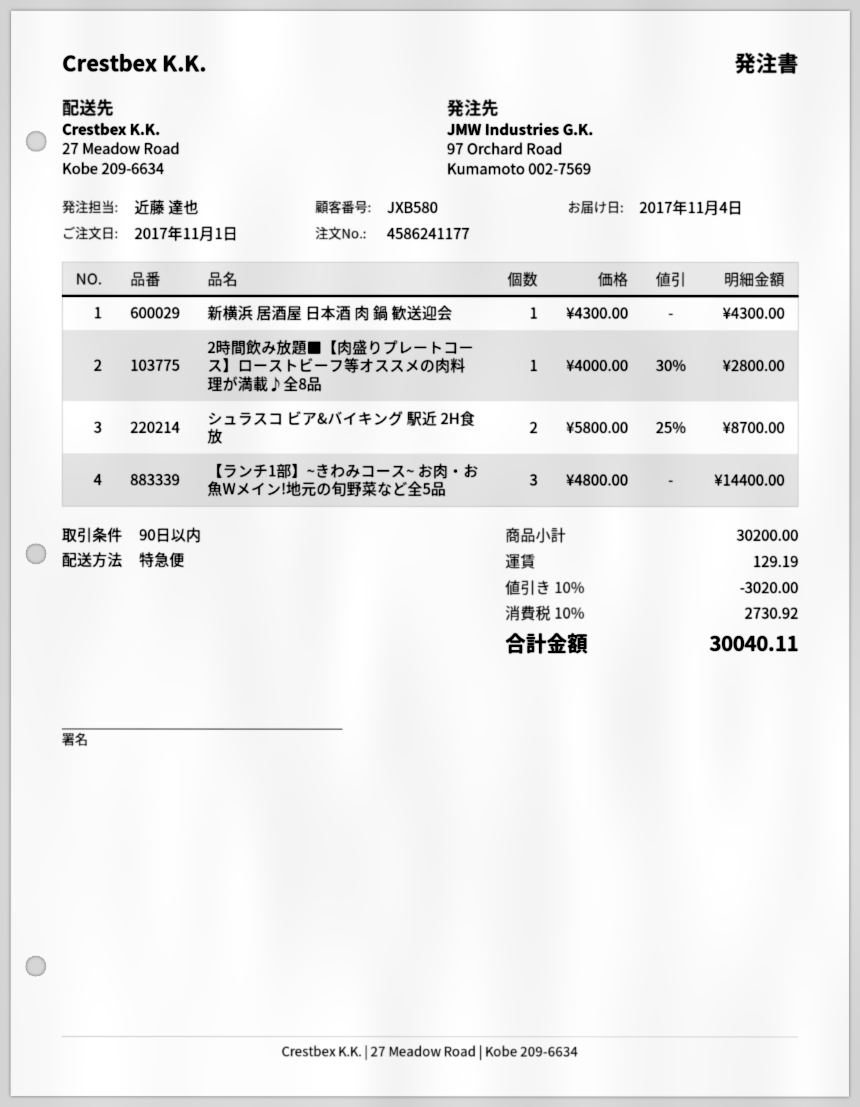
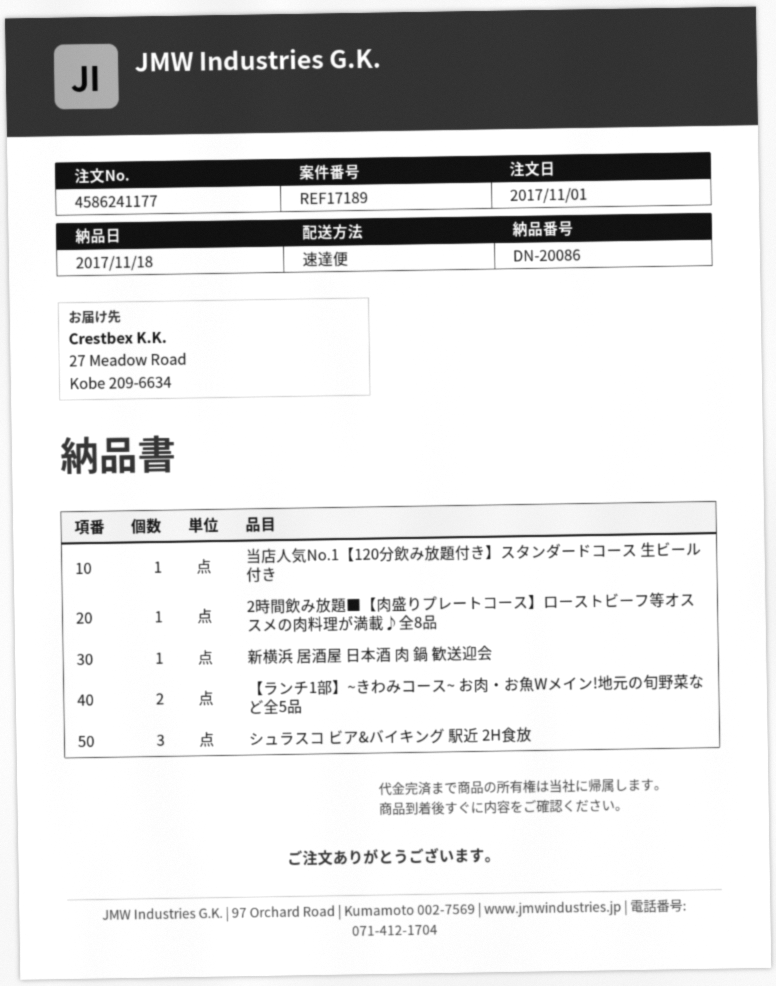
delivery date: 2017-11-04 -> 2017-11-18
シュラスコ ビア&バイキング 駅近 2H食放: 2 -> 3
【ランチ1部】~きわみコース~ お肉・お魚Wメイン!地元の旬野菜など全5品: 3 -> 2
当店人気No.1【120分飲み放題付き】スタンダードコース 生ビール付き: none -> 1

